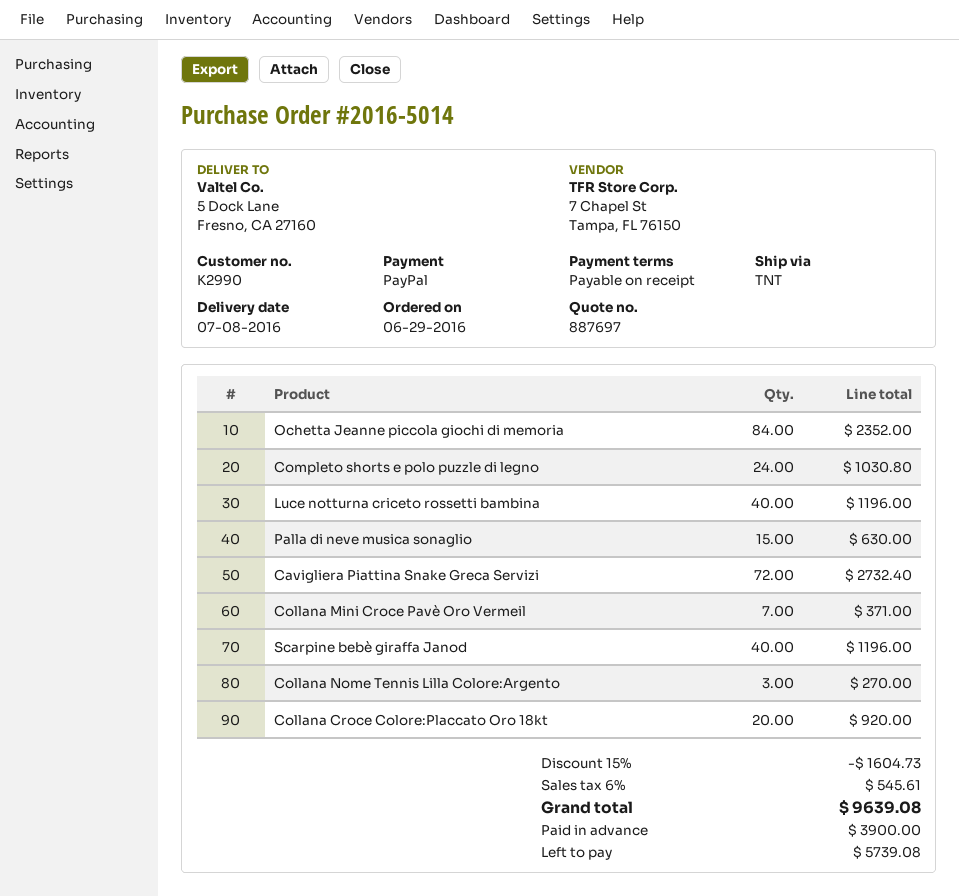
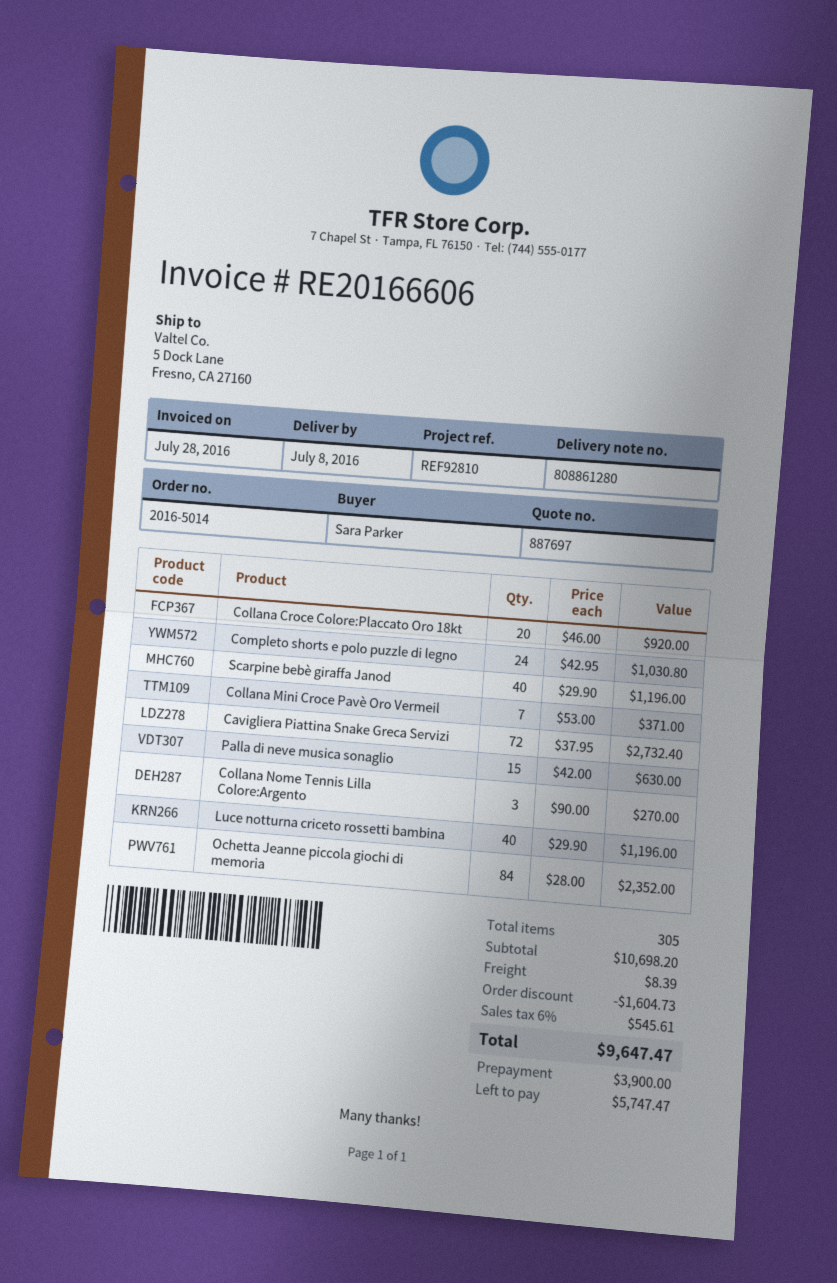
shipping: none -> 8.39
total: 9639.08 -> 9647.47
balance: 5739.08 -> 5747.47

